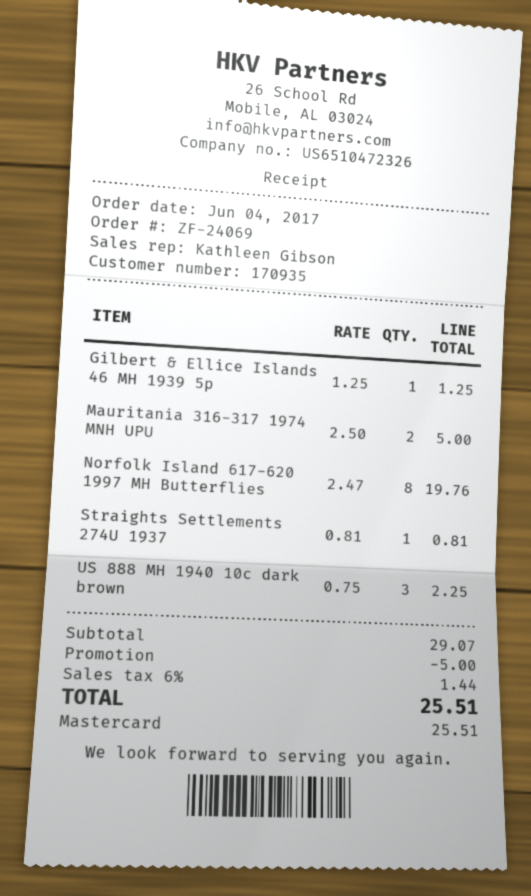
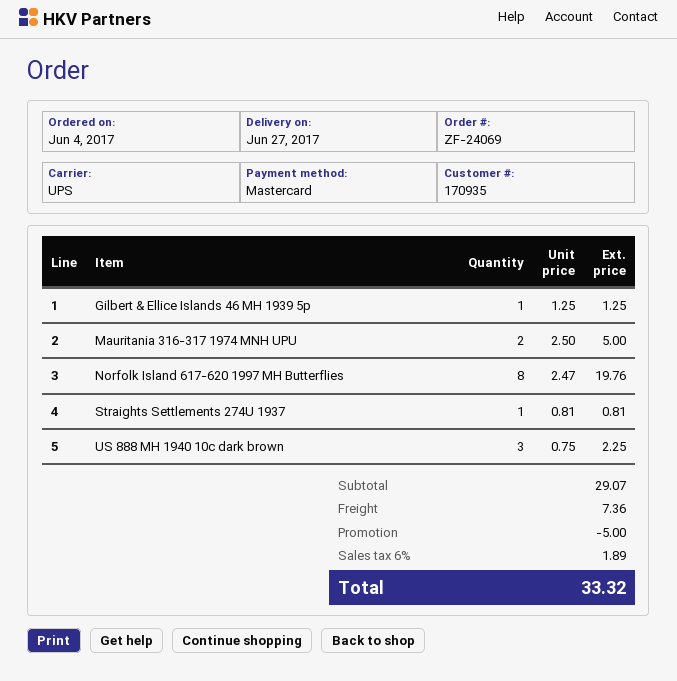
shipping: none -> 7.36
tax: 6% = 1.44 -> 6% = 1.89
total: 25.51 -> 33.32

